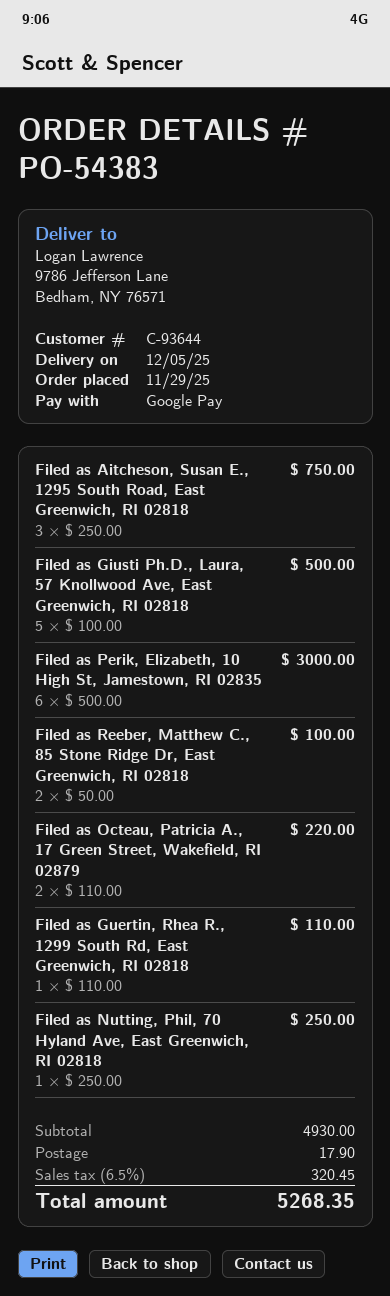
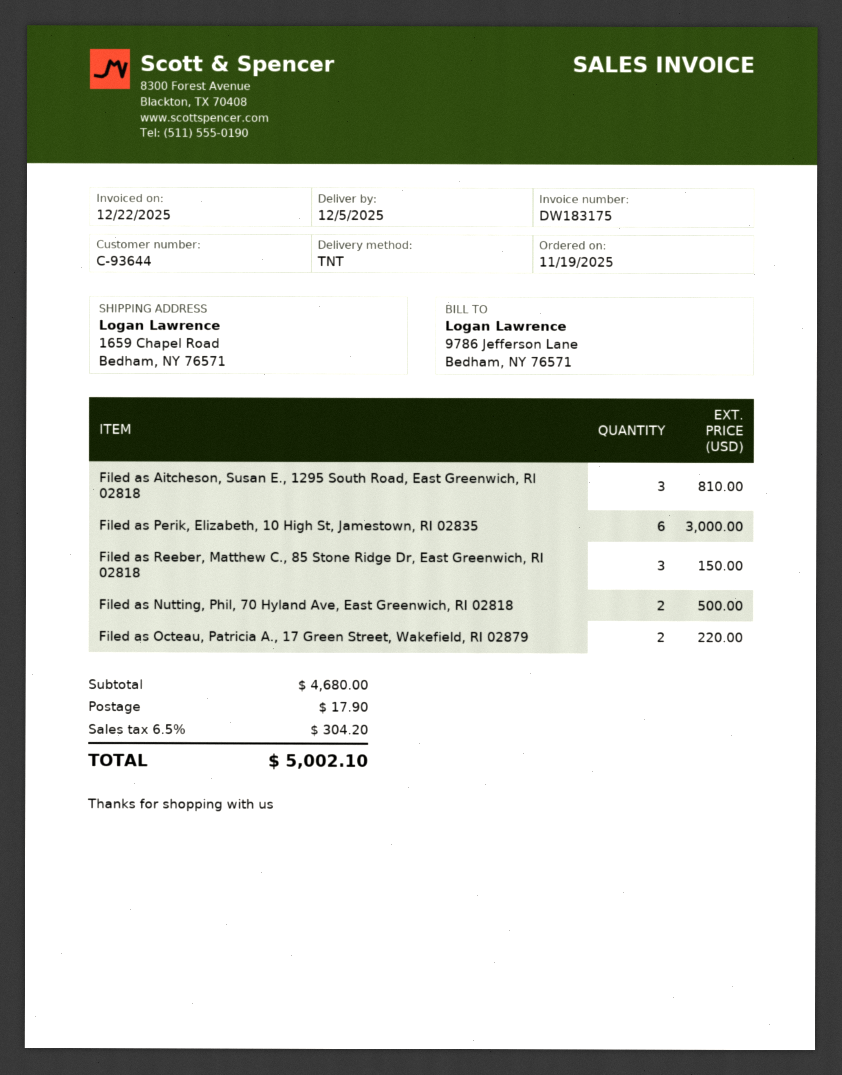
order date: 2025-11-29 -> 2025-11-19
ship to: 9786 Jefferson Lane, Bedham, NY 76571 -> 1659 Chapel Road, Bedham, NY 76571
Filed as Aitcheson, Susan E., 1295 South Road, East Greenwich, RI 02818: 3 for 750.00 -> 3 for 810.00
Filed as Giusti Ph.D., Laura, 57 Knollwood Ave, East Greenwich, RI 02818: 5 for 500.00 -> none
Filed as Reeber, Matthew C., 85 Stone Ridge Dr, East Greenwich, RI 02818: 2 for 100.00 -> 3 for 150.00
Filed as Guertin, Rhea R., 1299 South Rd, East Greenwich, RI 02818: 1 for 110.00 -> none
Filed as Nutting, Phil, 70 Hyland Ave, East Greenwich, RI 02818: 1 for 250.00 -> 2 for 500.00
subtotal: 4930.00 -> 4680.00
tax: 6.5% = 320.45 -> 6.5% = 304.20
total: 5268.35 -> 5002.10

